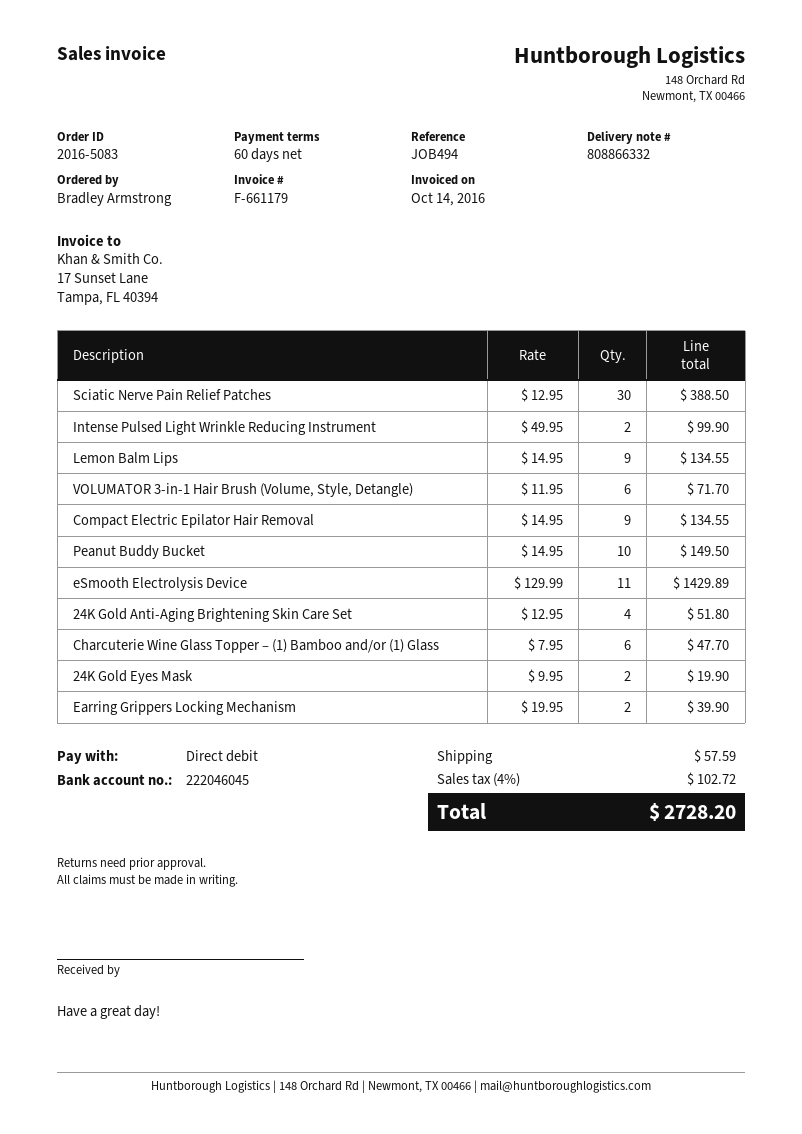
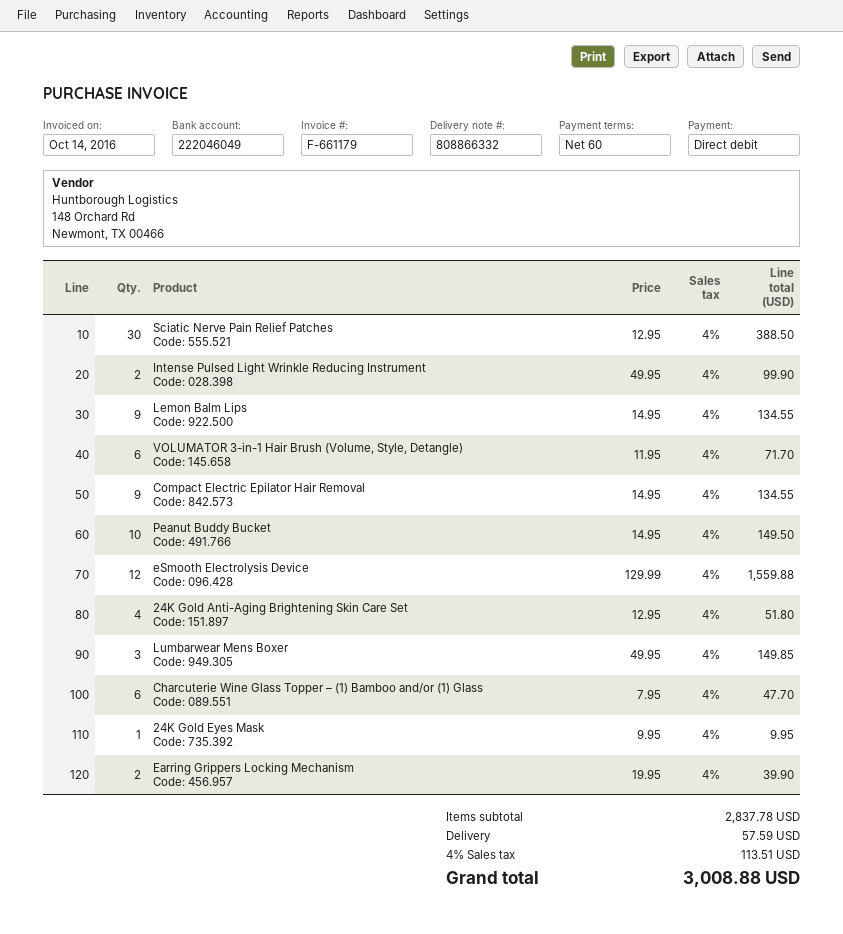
bank account: 222046045 -> 222046049
eSmooth Electrolysis Device: 11 x 129.99 = 1429.89 -> 12 x 129.99 = 1559.88
24K Gold Eyes Mask: 2 x 9.95 = 19.90 -> 1 x 9.95 = 9.95
Lumbarwear Mens Boxer: none -> 3 x 49.95 = 149.85
tax: 4% = 102.72 -> 4% = 113.51
total: 2728.20 -> 3008.88

